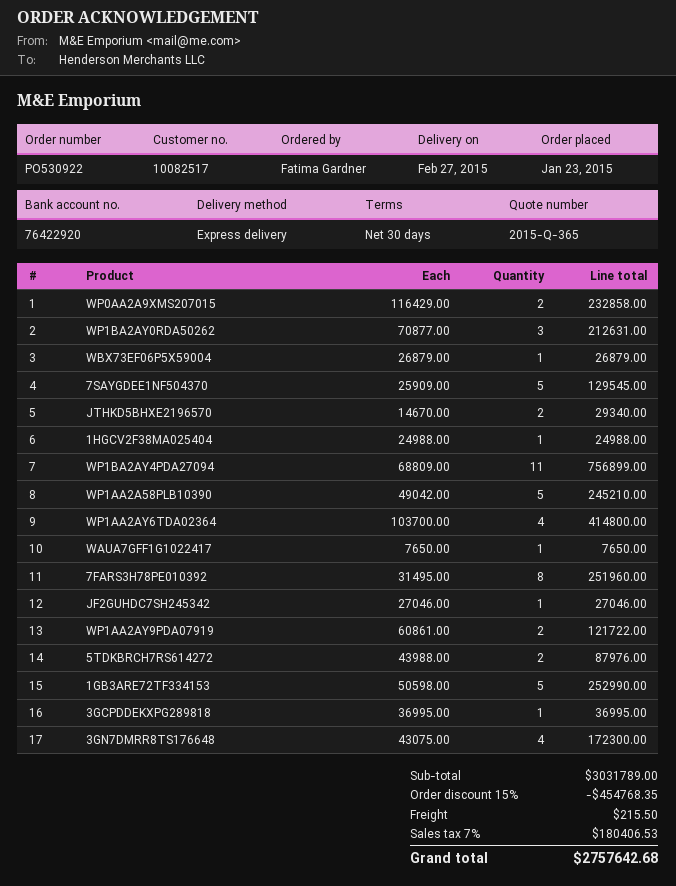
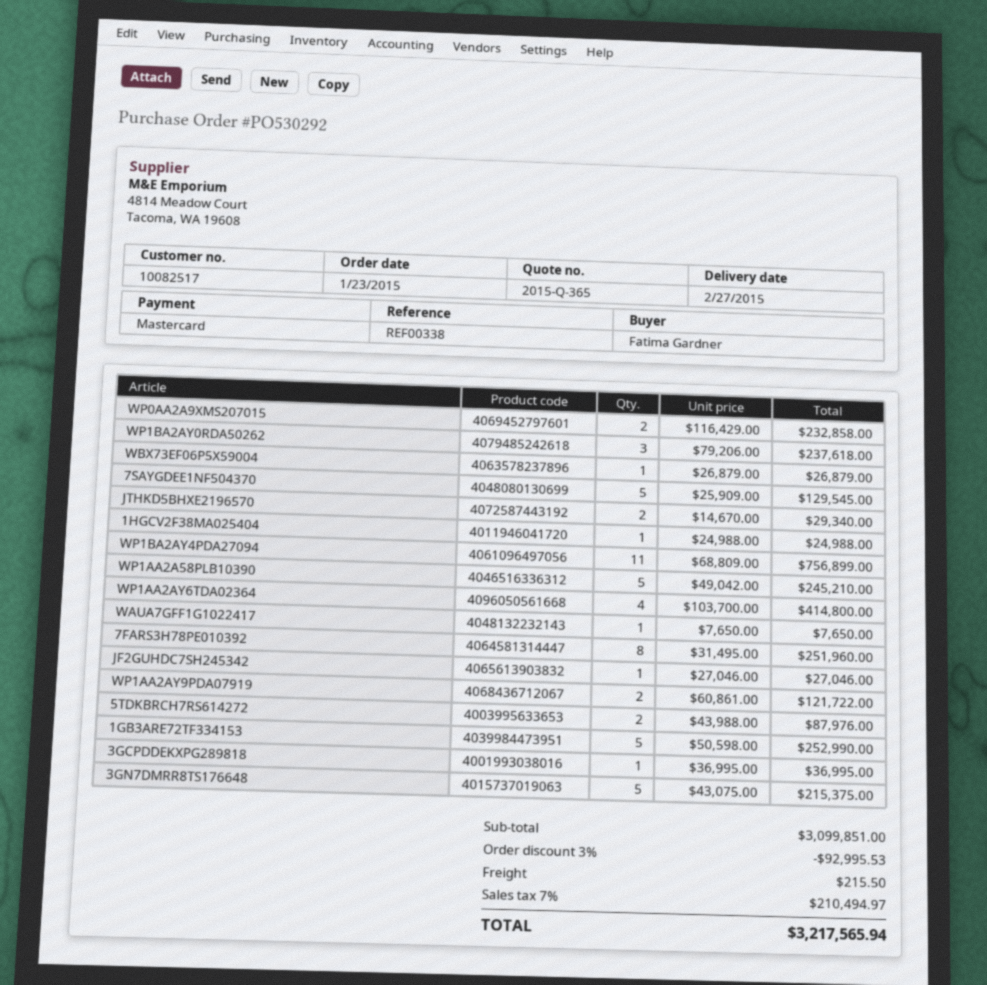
order number: PO530922 -> PO530292
WP1BA2AY0RDA50262: 3 x 70877.00 = 212631.00 -> 3 x 79206.00 = 237618.00
3GN7DMRR8TS176648: 4 x 43075.00 = 172300.00 -> 5 x 43075.00 = 215375.00
subtotal: 3031789.00 -> 3099851.00
discount: 15% = 454768.35 -> 3% = 92995.53
tax: 7% = 180406.53 -> 7% = 210494.97
total: 2757642.68 -> 3217565.94

